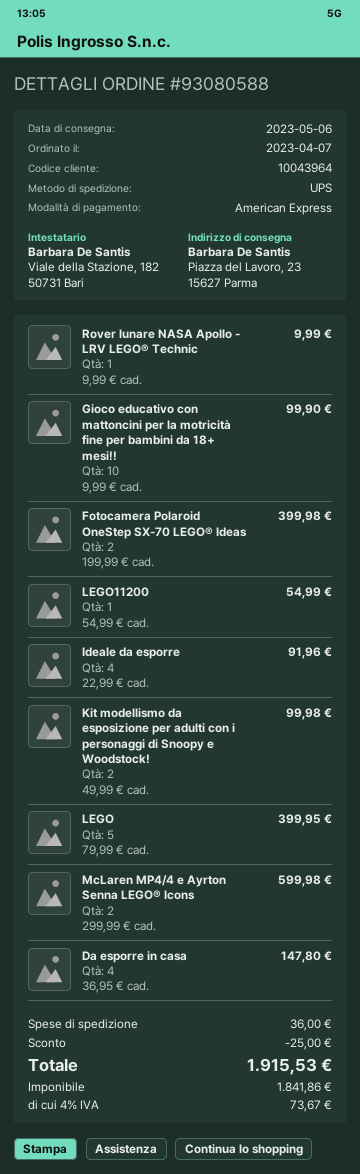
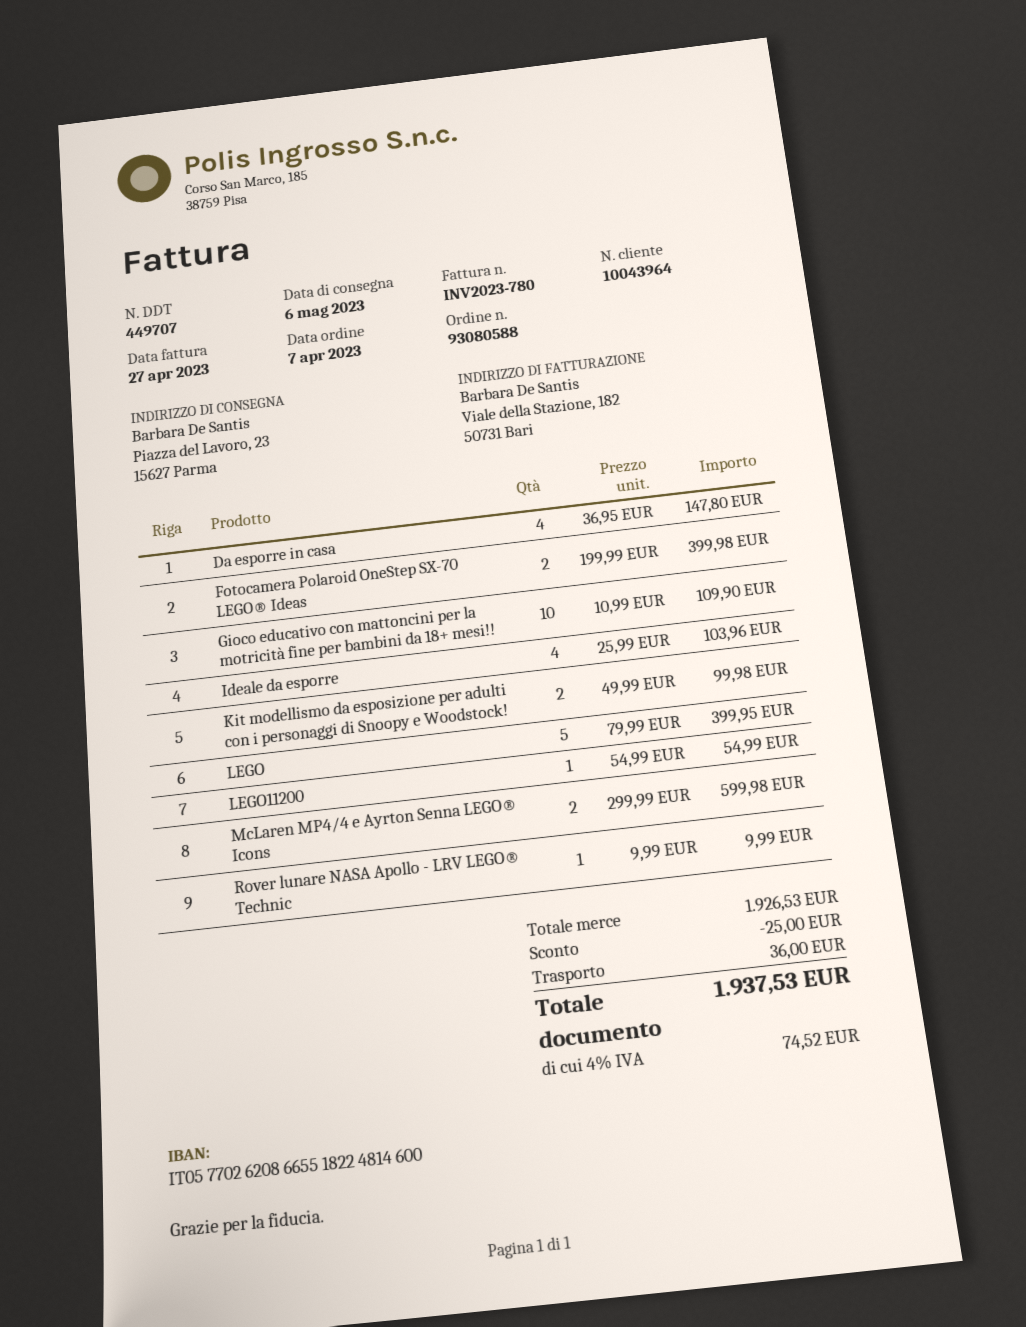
Gioco educativo con mattoncini per la motricità fine per bambini da 18+ mesi!!: 10 x 9.99 = 99.90 -> 10 x 10.99 = 109.90
Ideale da esporre: 4 x 22.99 = 91.96 -> 4 x 25.99 = 103.96
tax: 4% = 73.67 -> 4% = 74.52
total: 1915.53 -> 1937.53

